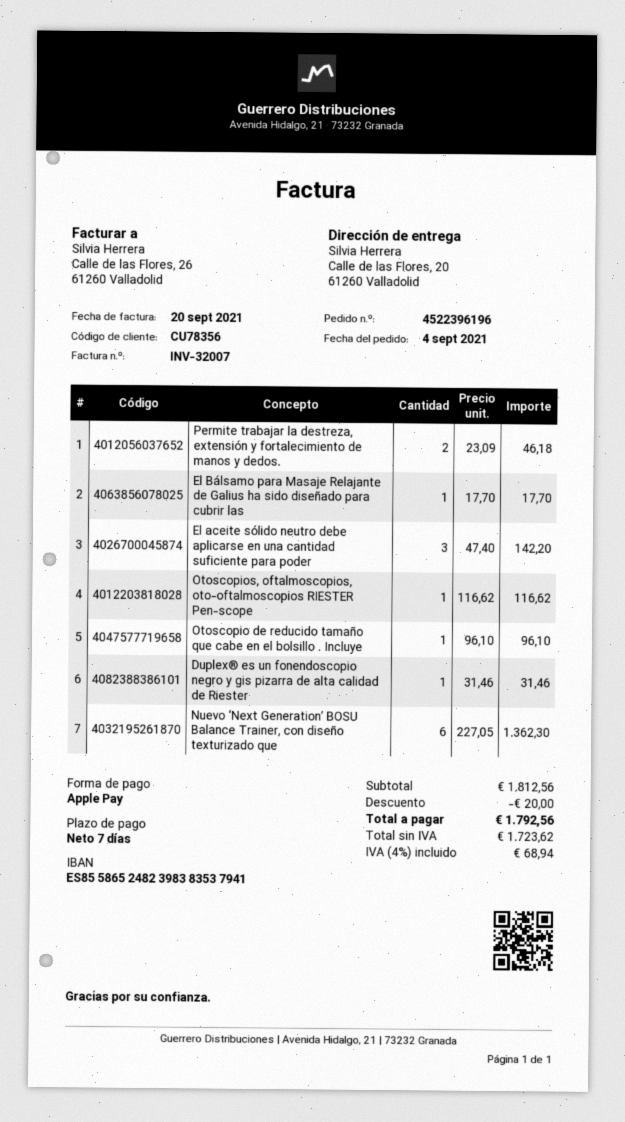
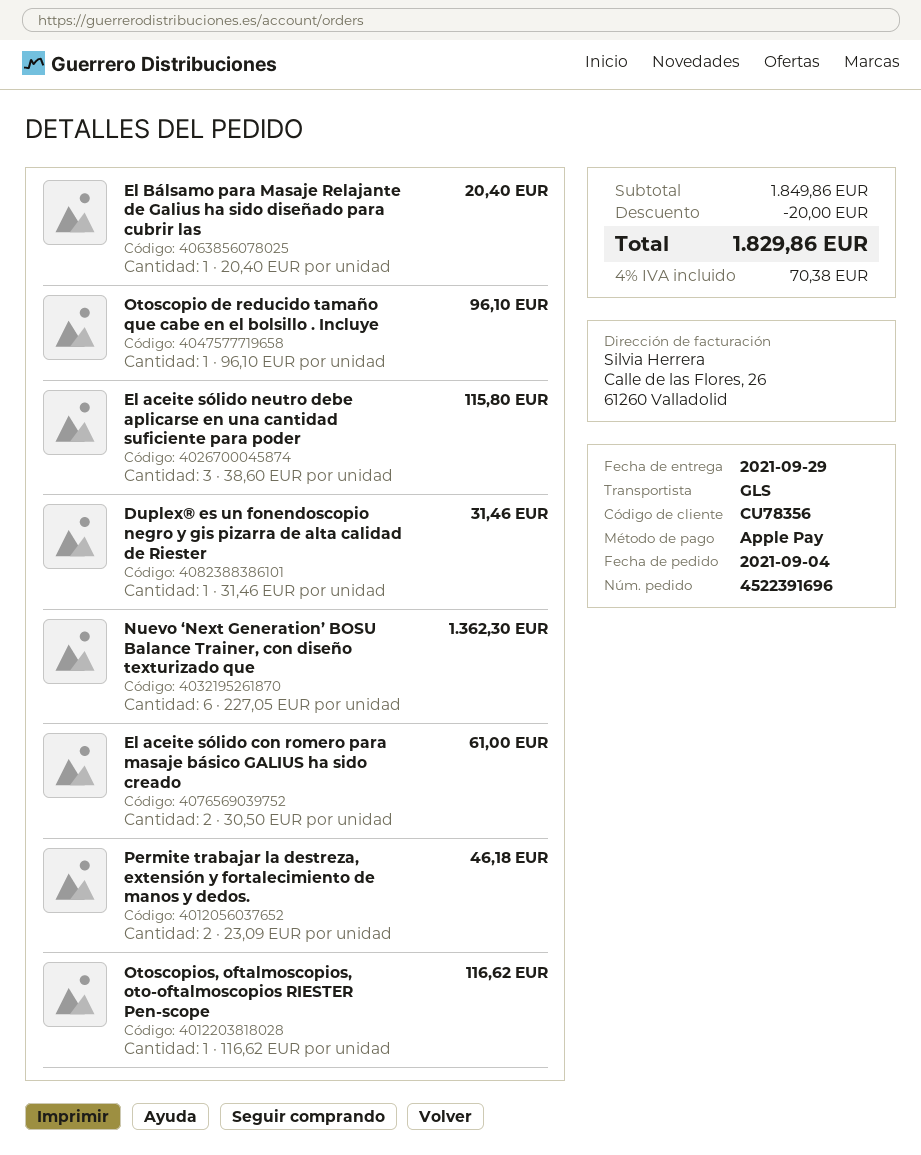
order number: 4522396196 -> 4522391696
El Bálsamo para Masaje Relajante de Galius ha sido diseñado para cubrir las: 1 x 17.70 = 17.70 -> 1 x 20.40 = 20.40
El aceite sólido neutro debe aplicarse en una cantidad suficiente para poder: 3 x 47.40 = 142.20 -> 3 x 38.60 = 115.80
El aceite sólido con romero para masaje básico GALIUS ha sido creado: none -> 2 x 30.50 = 61.00
subtotal: 1812.56 -> 1849.86
tax: 4% = 68.94 -> 4% = 70.38
total: 1792.56 -> 1829.86

